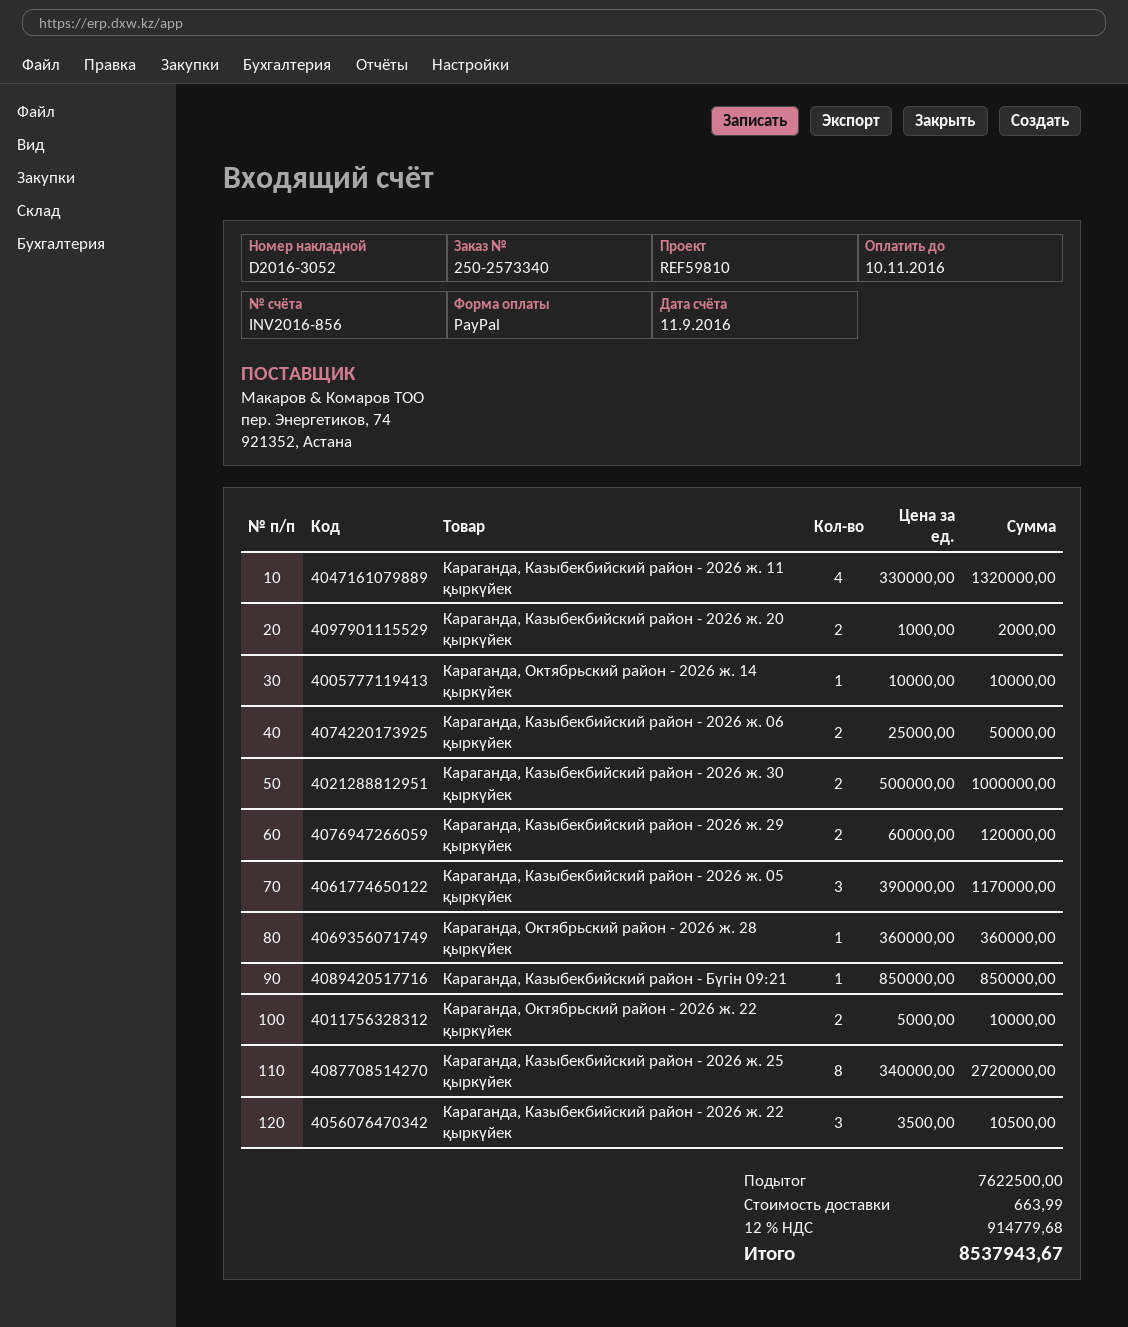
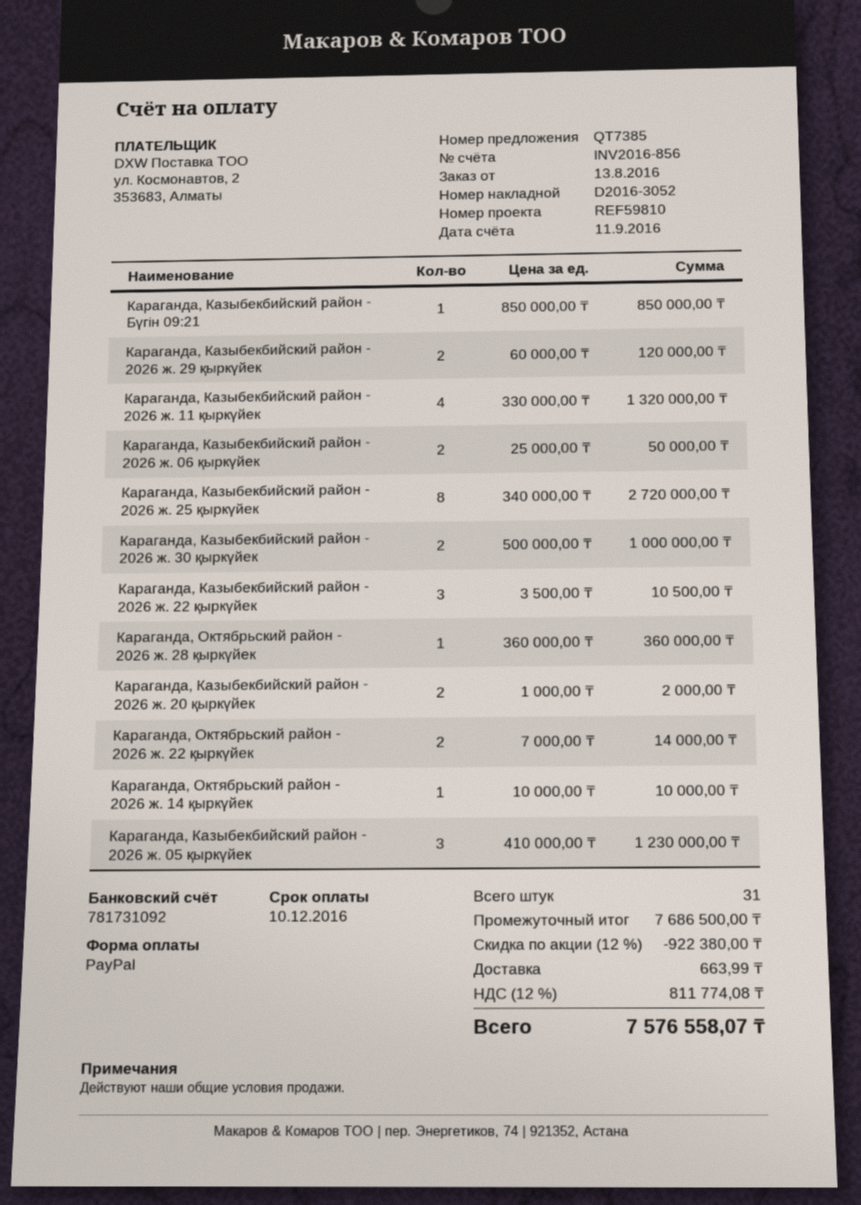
due date: 2016-11-10 -> 2016-12-10
Караганда, Казыбекбийский район - 2026 ж. 05 қыркүйек: 3 x 390000.00 = 1170000.00 -> 3 x 410000.00 = 1230000.00
Караганда, Октябрьский район - 2026 ж. 22 қыркүйек: 2 x 5000.00 = 10000.00 -> 2 x 7000.00 = 14000.00
subtotal: 7622500.00 -> 7686500.00
discount: none -> 12% = 922380.00
tax: 12% = 914779.68 -> 12% = 811774.08
total: 8537943.67 -> 7576558.07

